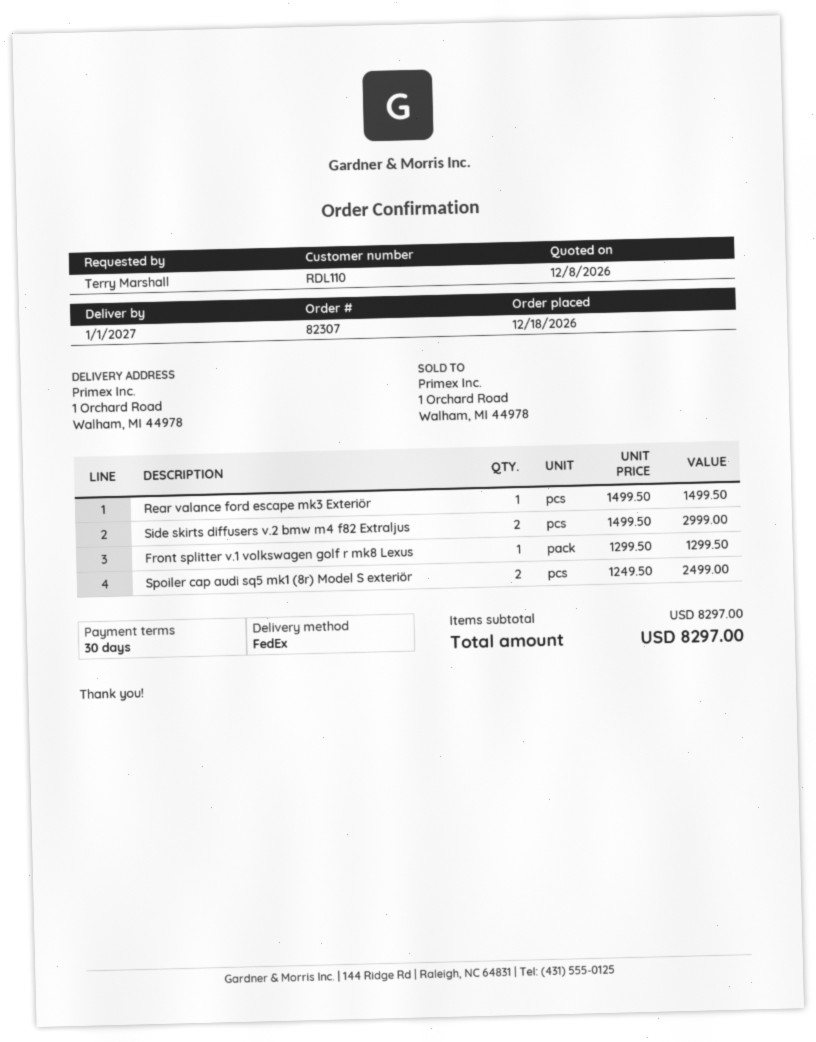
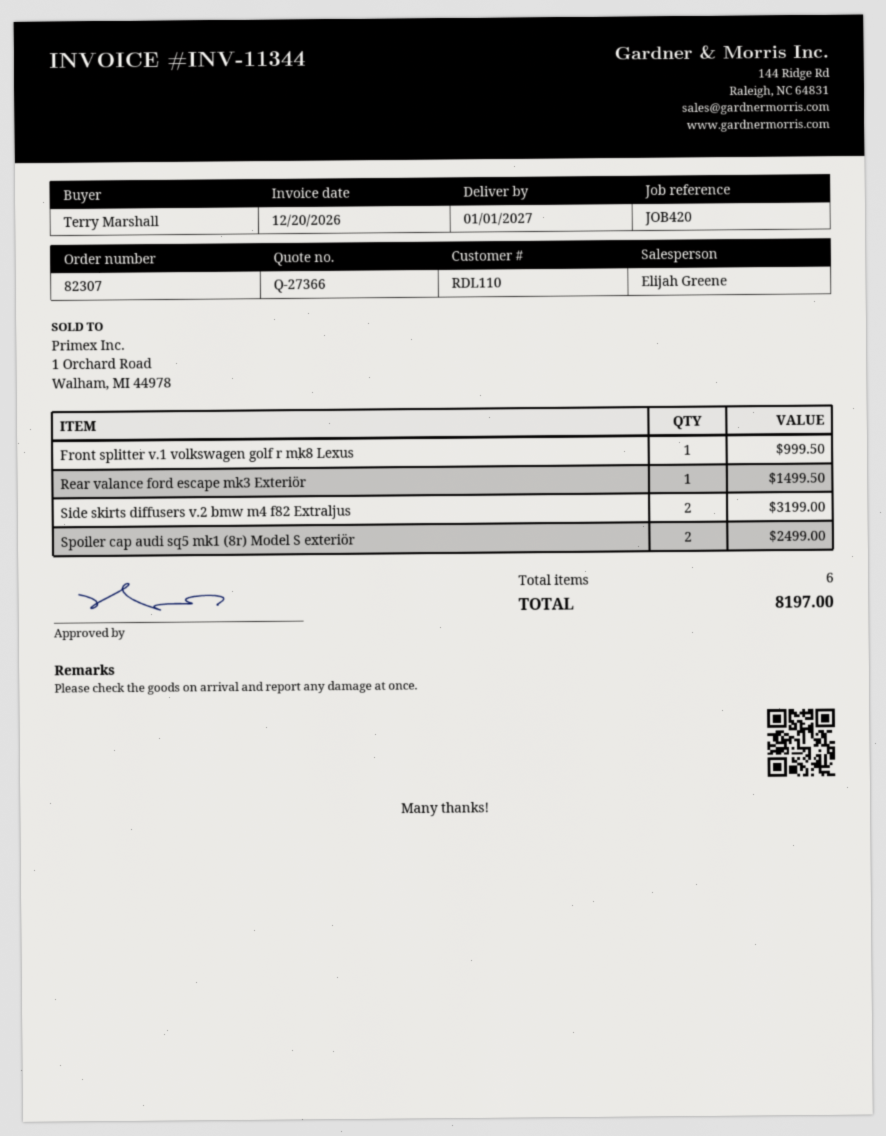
Side skirts diffusers v.2 bmw m4 f82 Extraljus: 2 for 2999.00 -> 2 for 3199.00
Front splitter v.1 volkswagen golf r mk8 Lexus: 1 for 1299.50 -> 1 for 999.50
total: 8297.00 -> 8197.00

